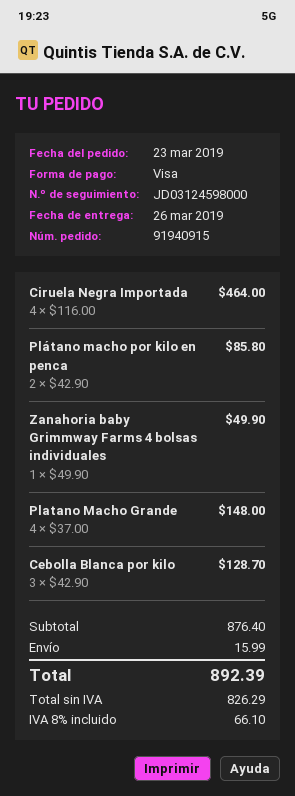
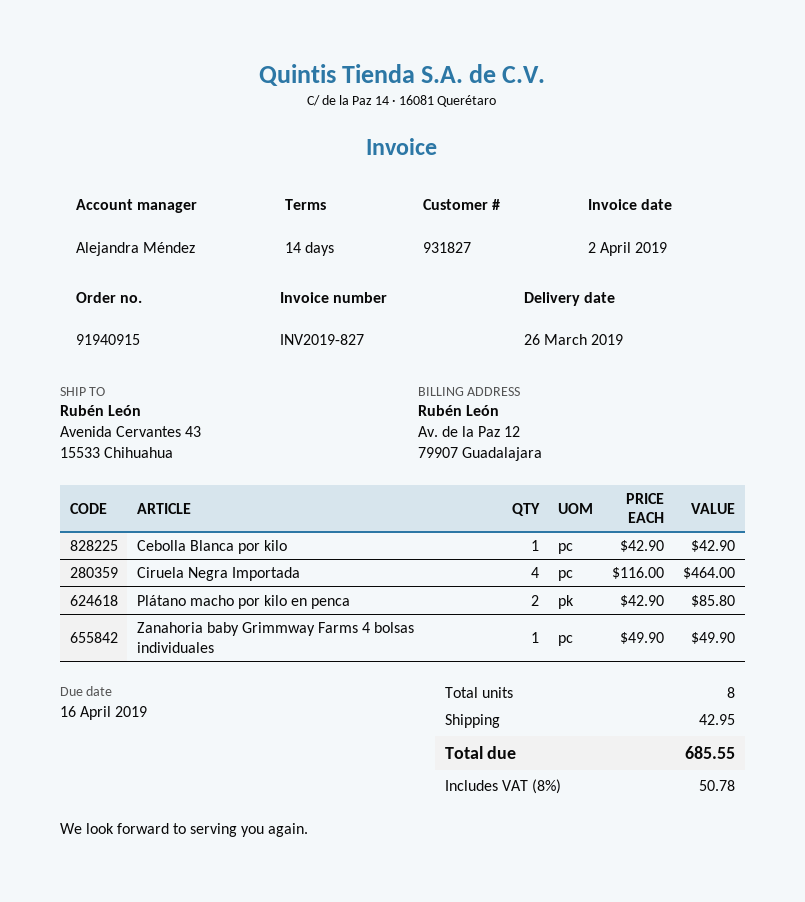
Platano Macho Grande: 4 x 37.00 = 148.00 -> none
Cebolla Blanca por kilo: 3 x 42.90 = 128.70 -> 1 x 42.90 = 42.90
shipping: 15.99 -> 42.95
tax: 8% = 66.10 -> 8% = 50.78
total: 892.39 -> 685.55

